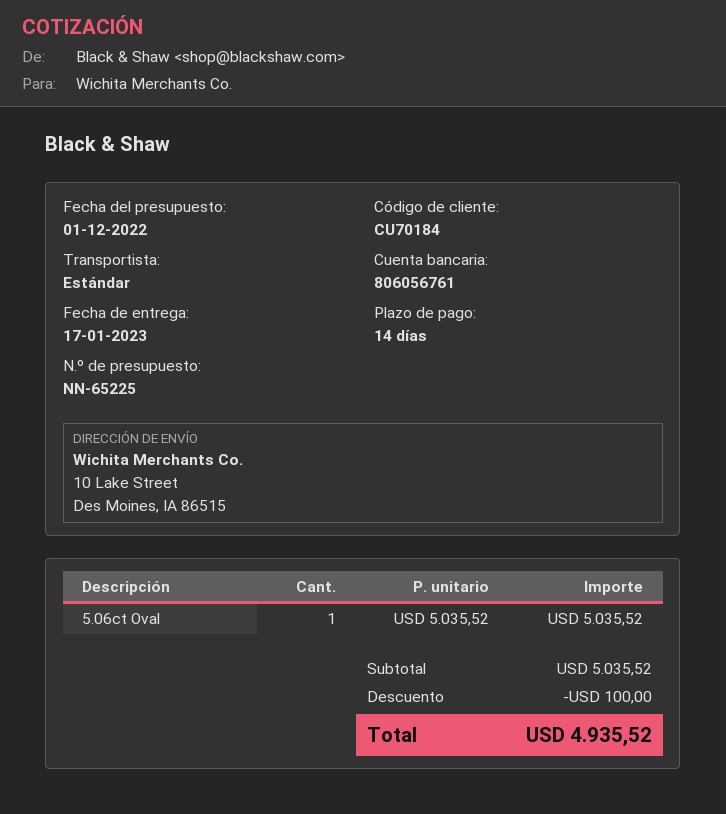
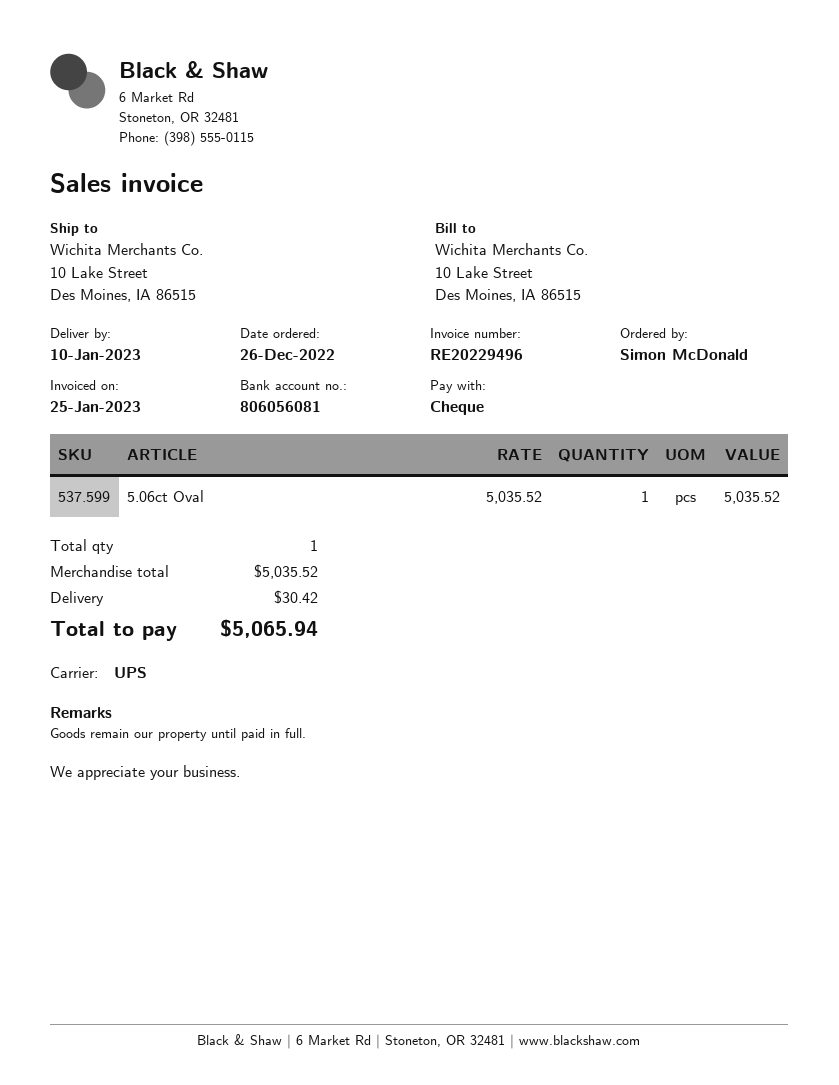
delivery date: 2023-01-17 -> 2023-01-10
bank account: 806056761 -> 806056081
shipping method: standard -> UPS
discount: 100.00 -> none
shipping: none -> 30.42
total: 4935.52 -> 5065.94

